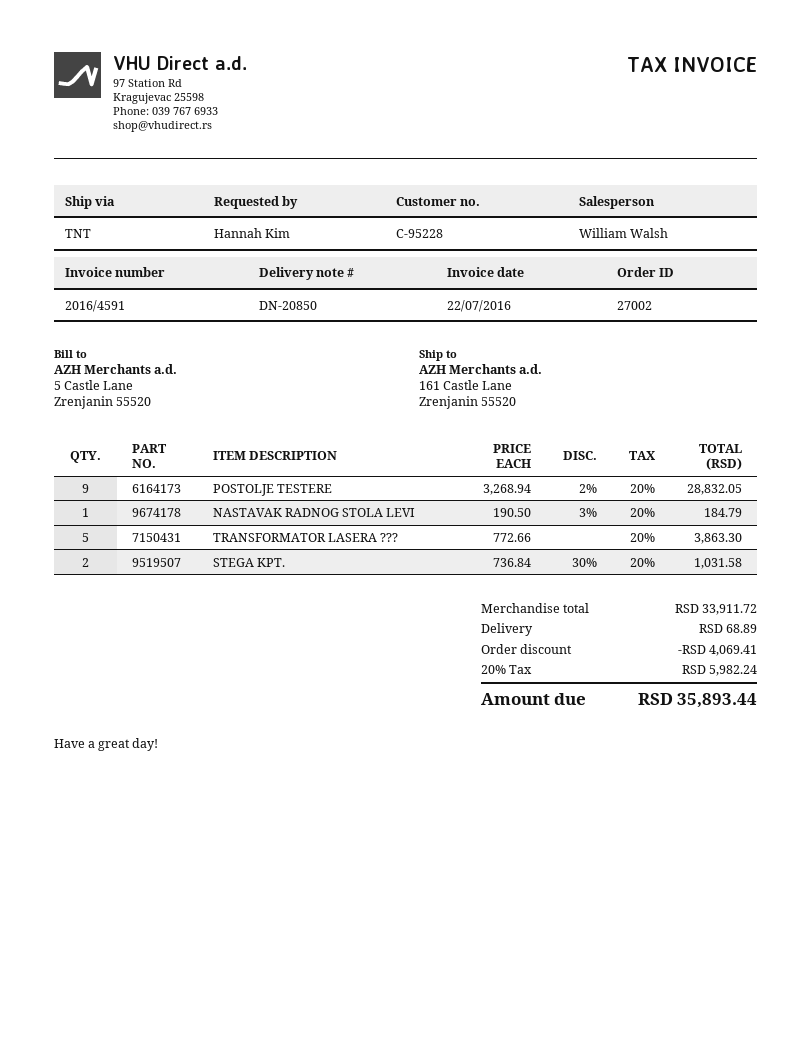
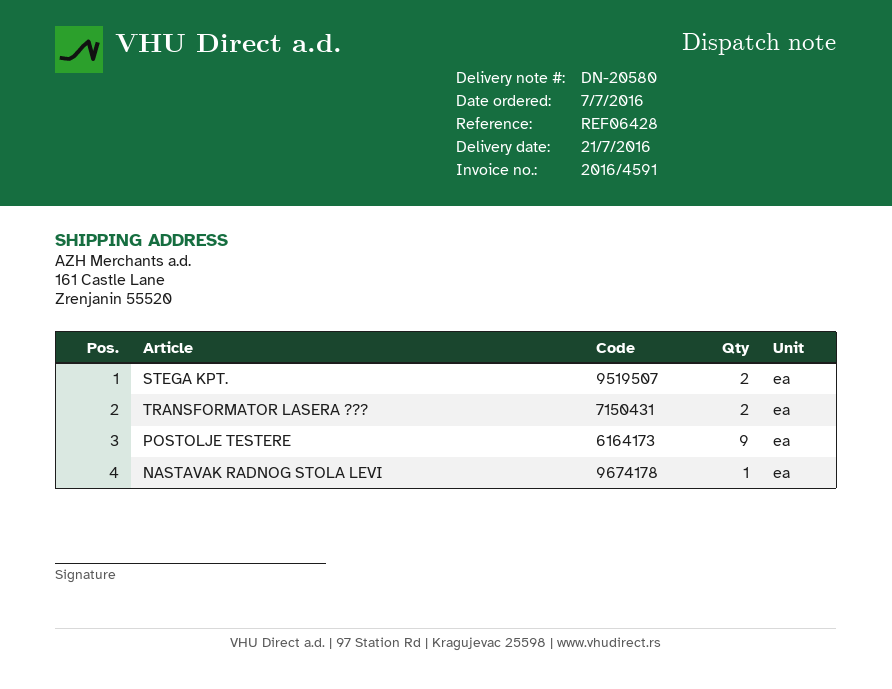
delivery note number: DN-20850 -> DN-20580
TRANSFORMATOR LASERA ???: 5 -> 2

